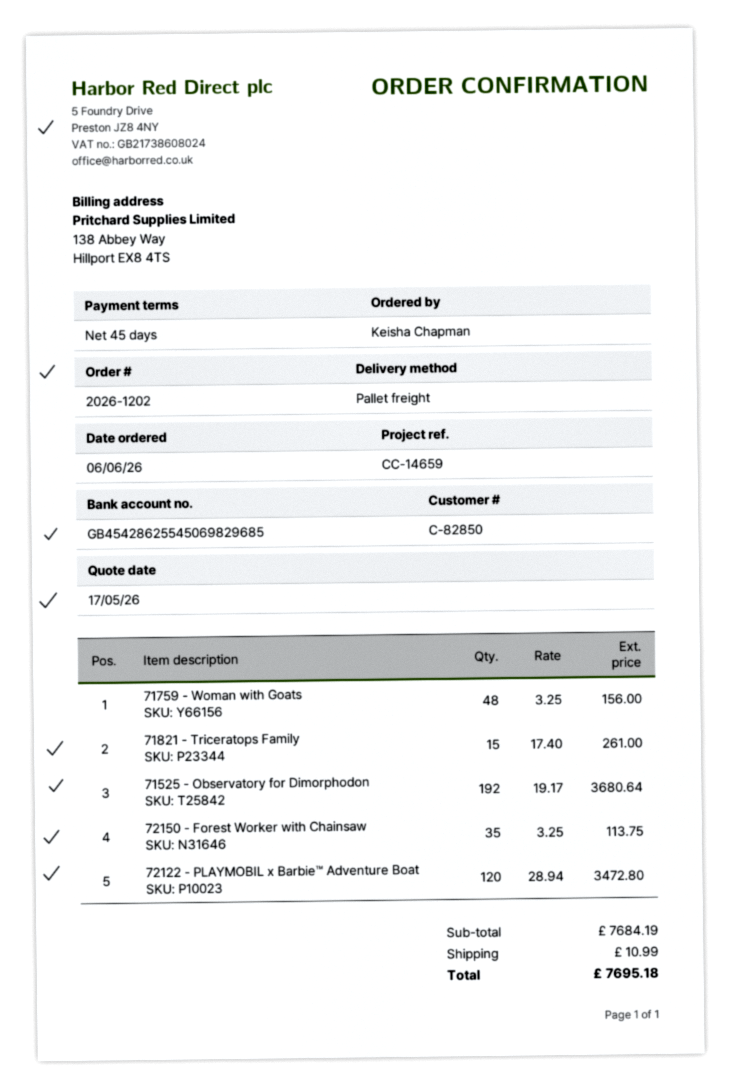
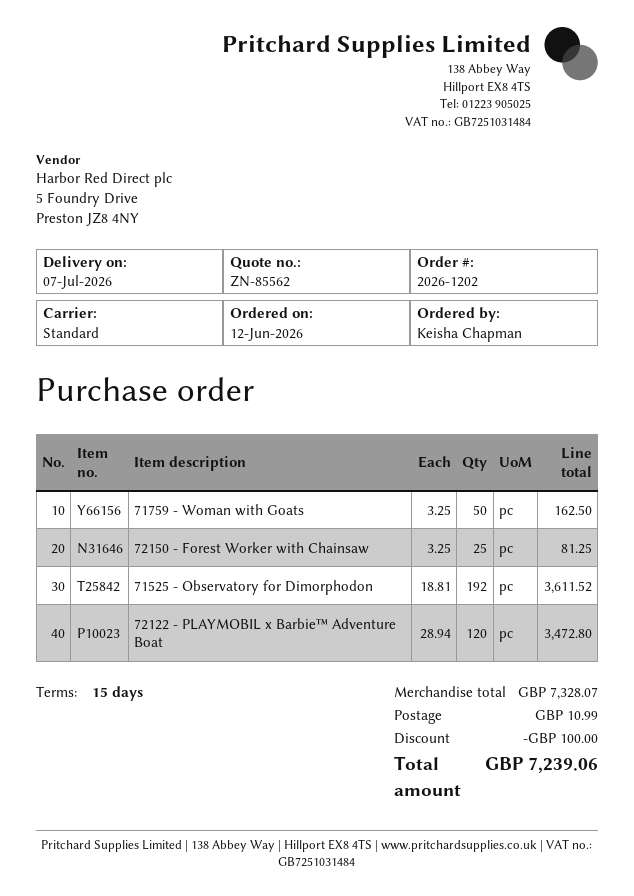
order date: 2026-06-06 -> 2026-06-12
payment terms: 45 days -> 15 days
shipping method: pallet freight -> standard
71759 - Woman with Goats: 48 x 3.25 = 156.00 -> 50 x 3.25 = 162.50
71821 - Triceratops Family: 15 x 17.40 = 261.00 -> none
71525 - Observatory for Dimorphodon: 192 x 19.17 = 3680.64 -> 192 x 18.81 = 3611.52
72150 - Forest Worker with Chainsaw: 35 x 3.25 = 113.75 -> 25 x 3.25 = 81.25
subtotal: 7684.19 -> 7328.07
discount: none -> 100.00
total: 7695.18 -> 7239.06

